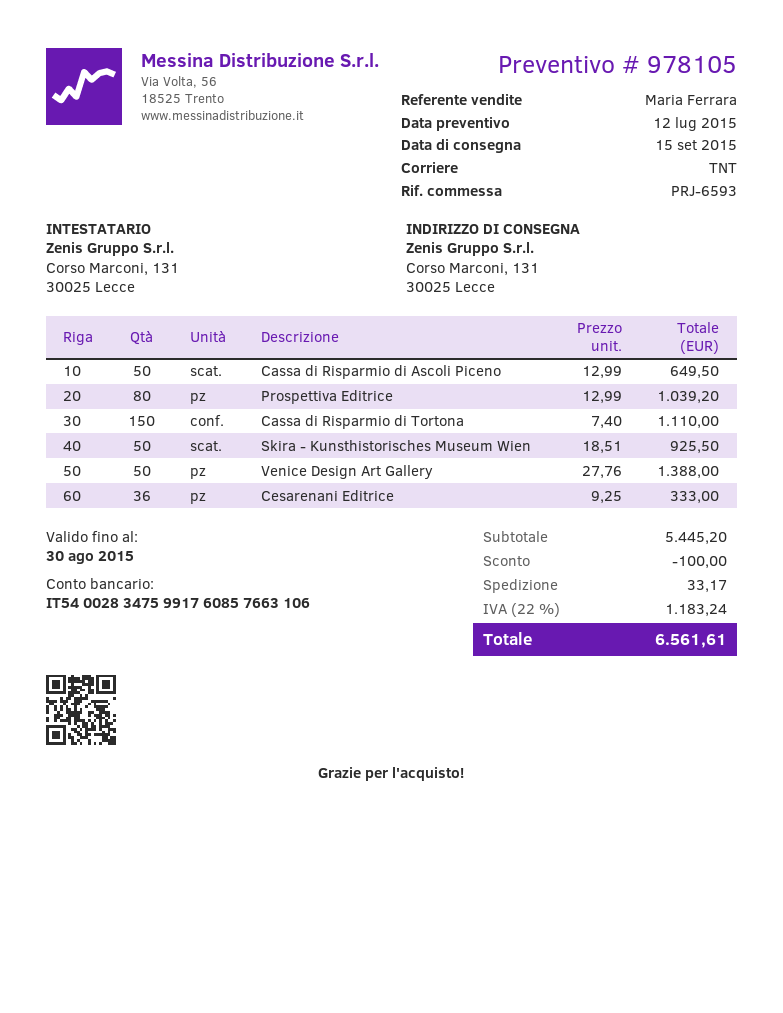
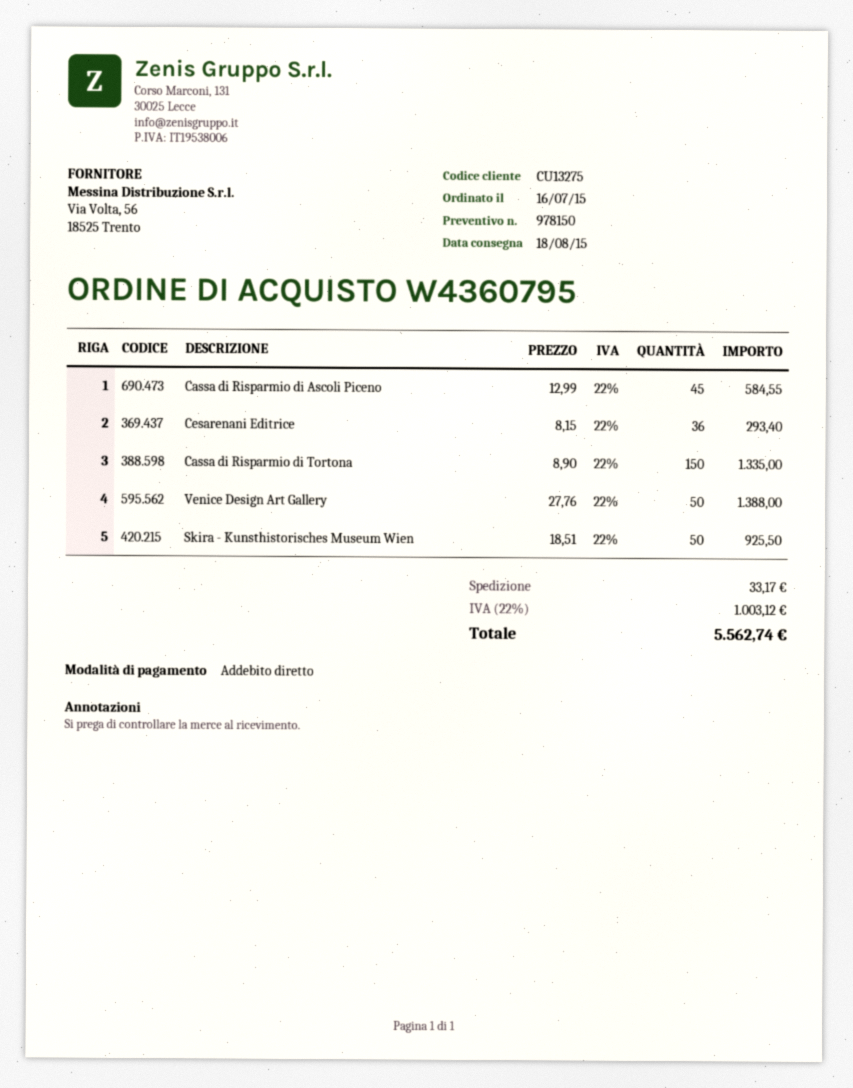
quote number: 978105 -> 978150
delivery date: 2015-09-15 -> 2015-08-18
Cassa di Risparmio di Ascoli Piceno: 50 x 12.99 = 649.50 -> 45 x 12.99 = 584.55
Prospettiva Editrice: 80 x 12.99 = 1039.20 -> none
Cassa di Risparmio di Tortona: 150 x 7.40 = 1110.00 -> 150 x 8.90 = 1335.00
Cesarenani Editrice: 36 x 9.25 = 333.00 -> 36 x 8.15 = 293.40
discount: 100.00 -> none
tax: 22% = 1183.24 -> 22% = 1003.12
total: 6561.61 -> 5562.74

